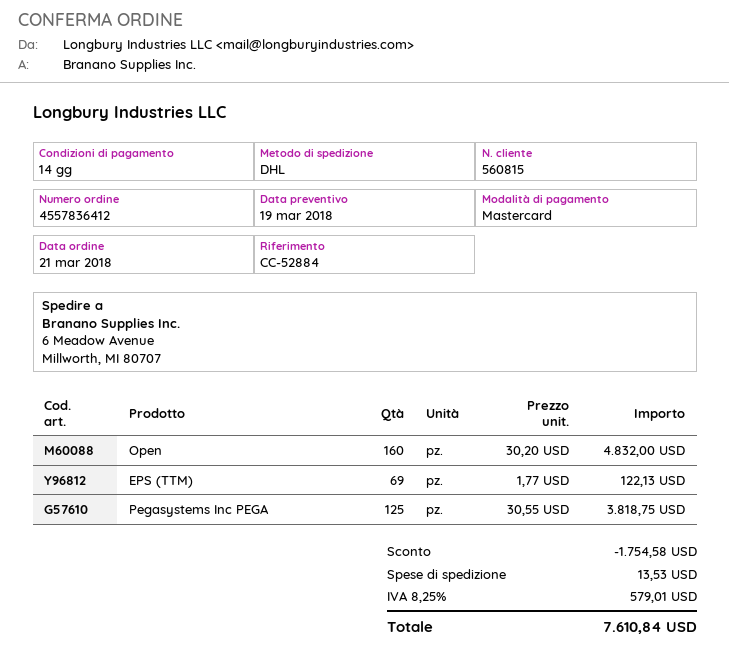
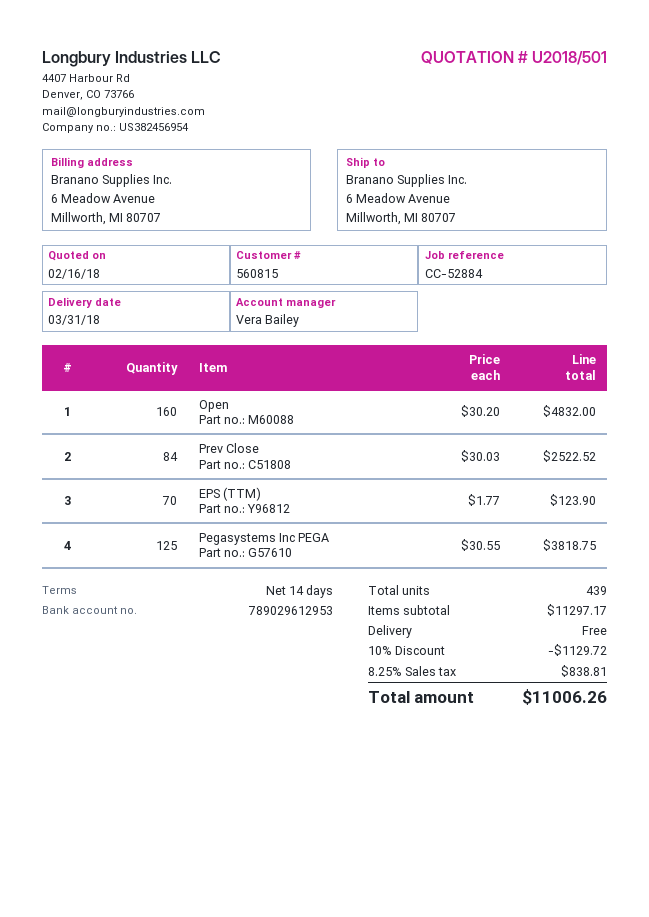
quote date: 2018-03-19 -> 2018-02-16
EPS (TTM): 69 x 1.77 = 122.13 -> 70 x 1.77 = 123.90
Prev Close: none -> 84 x 30.03 = 2522.52
discount: 1754.58 -> 1129.72
shipping: 13.53 -> 0.00
tax: 8.25% = 579.01 -> 8.25% = 838.81
total: 7610.84 -> 11006.26

